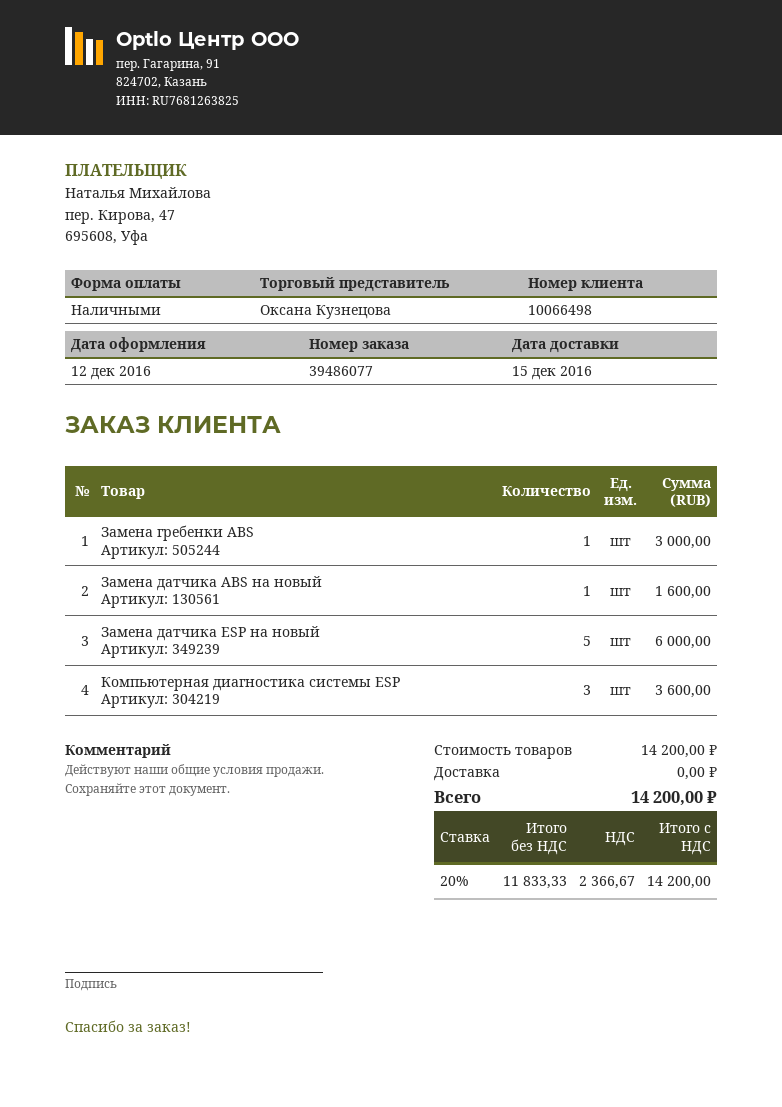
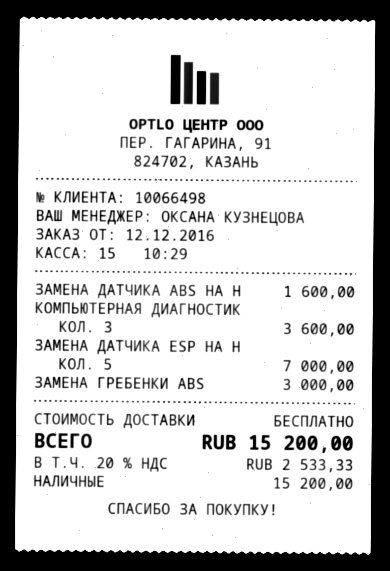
Замена датчика ESP на новый: 5 for 6000.00 -> 5 for 7000.00
tax: 20% = 2366.67 -> 20% = 2533.33
total: 14200.00 -> 15200.00

